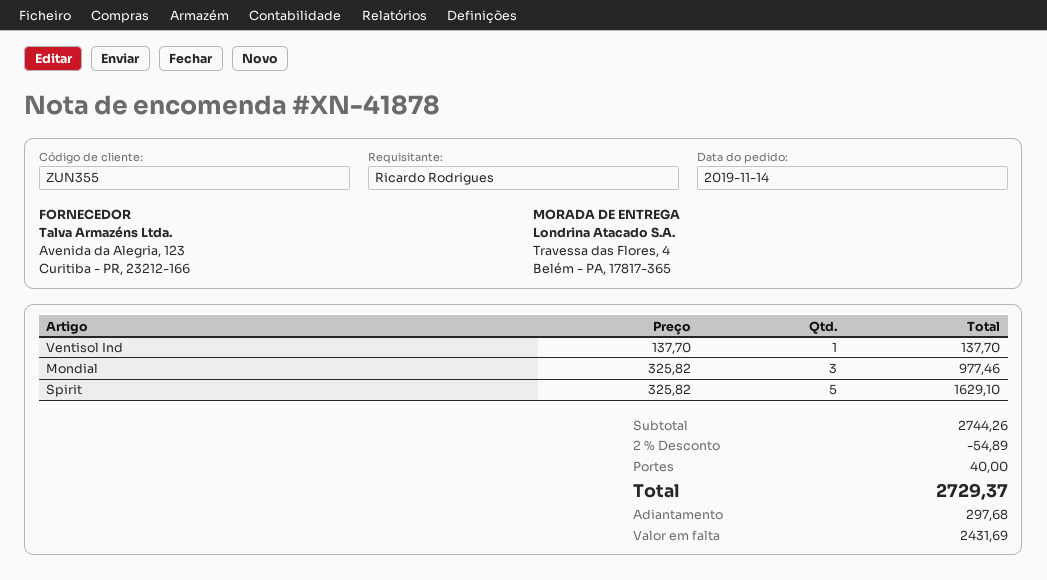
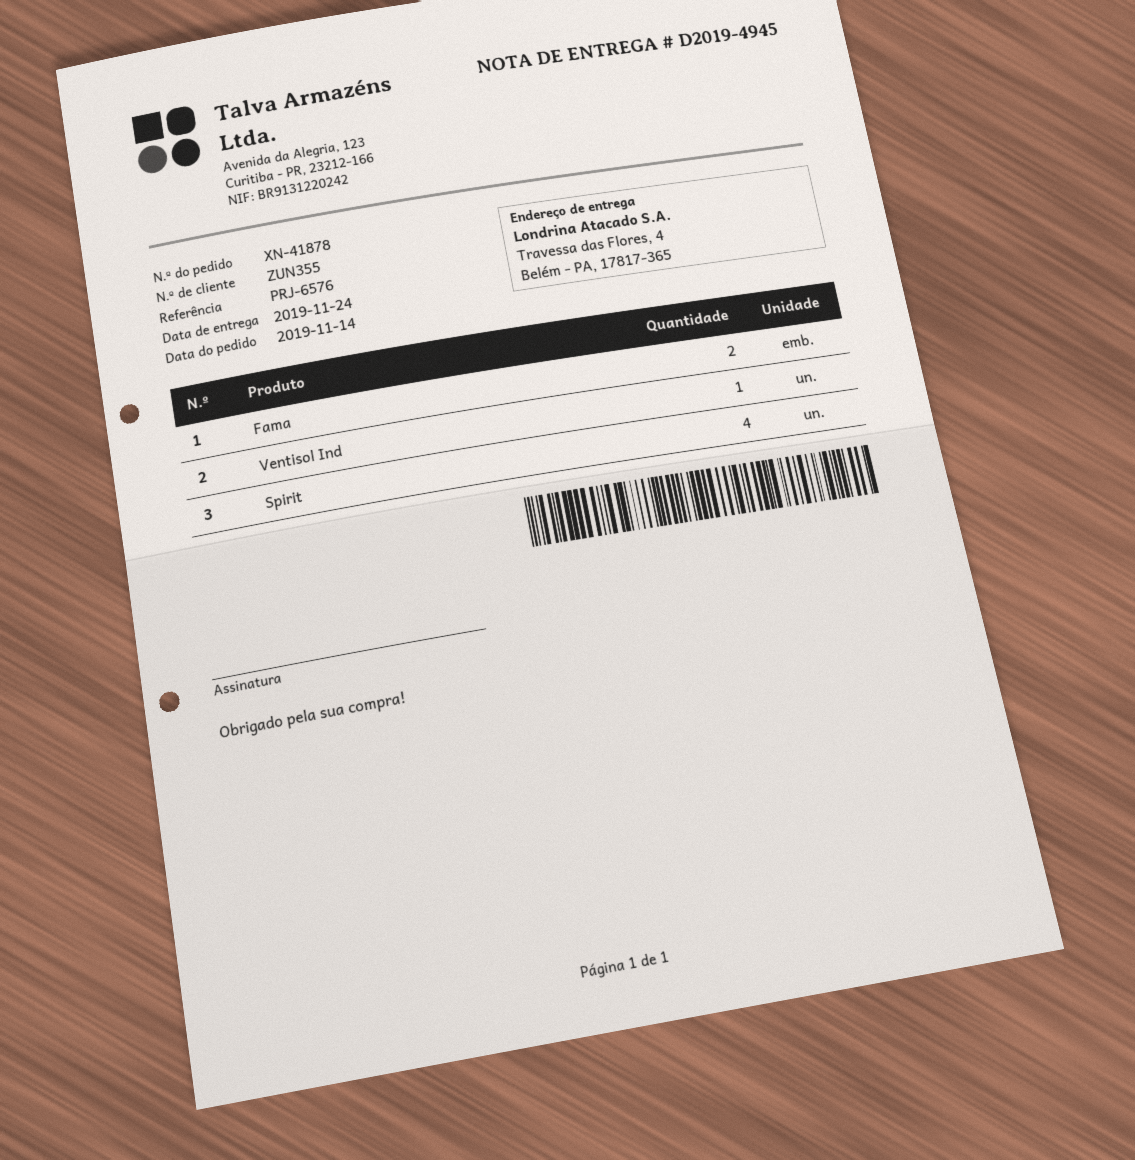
Mondial: 3 -> none
Spirit: 5 -> 4
Fama: none -> 2

